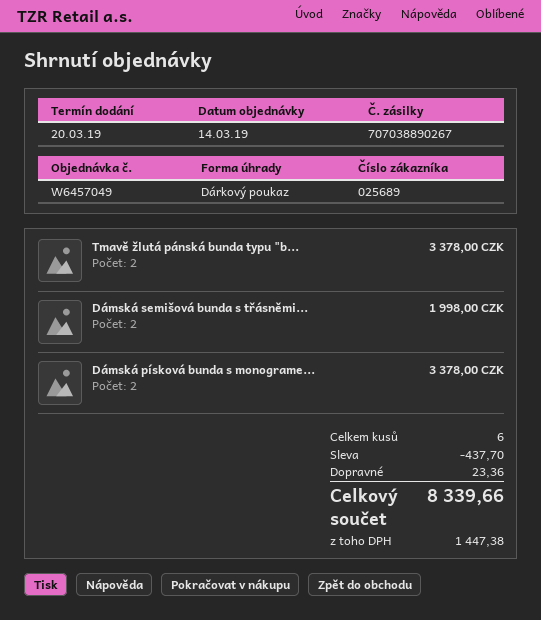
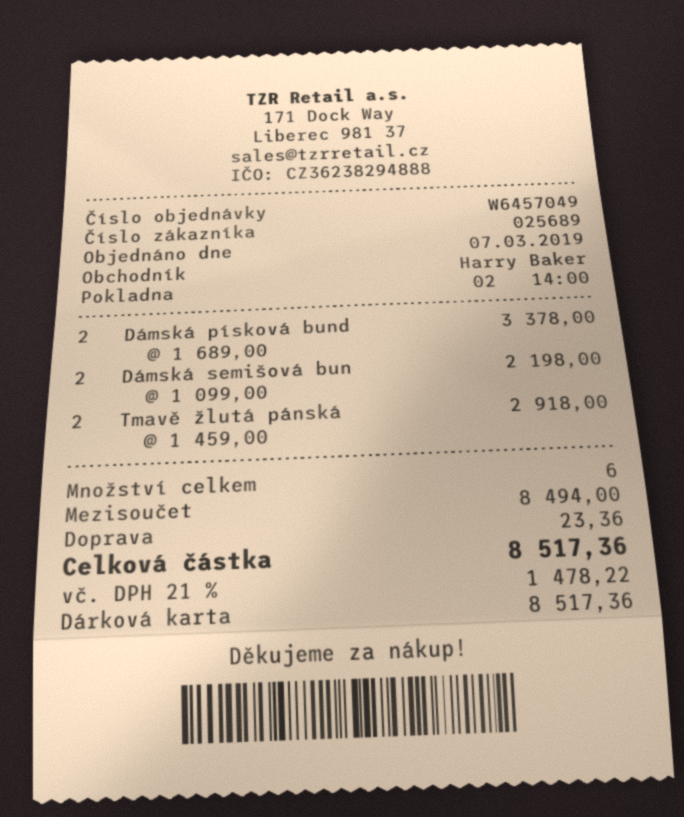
order date: 2019-03-14 -> 2019-03-07
Tmavě žlutá pánská bunda typu "b...: 2 for 3378.00 -> 2 for 2918.00
Dámská semišová bunda s třásněmi...: 2 for 1998.00 -> 2 for 2198.00
discount: 437.70 -> none
tax: 1447.38 -> 1478.22
total: 8339.66 -> 8517.36

